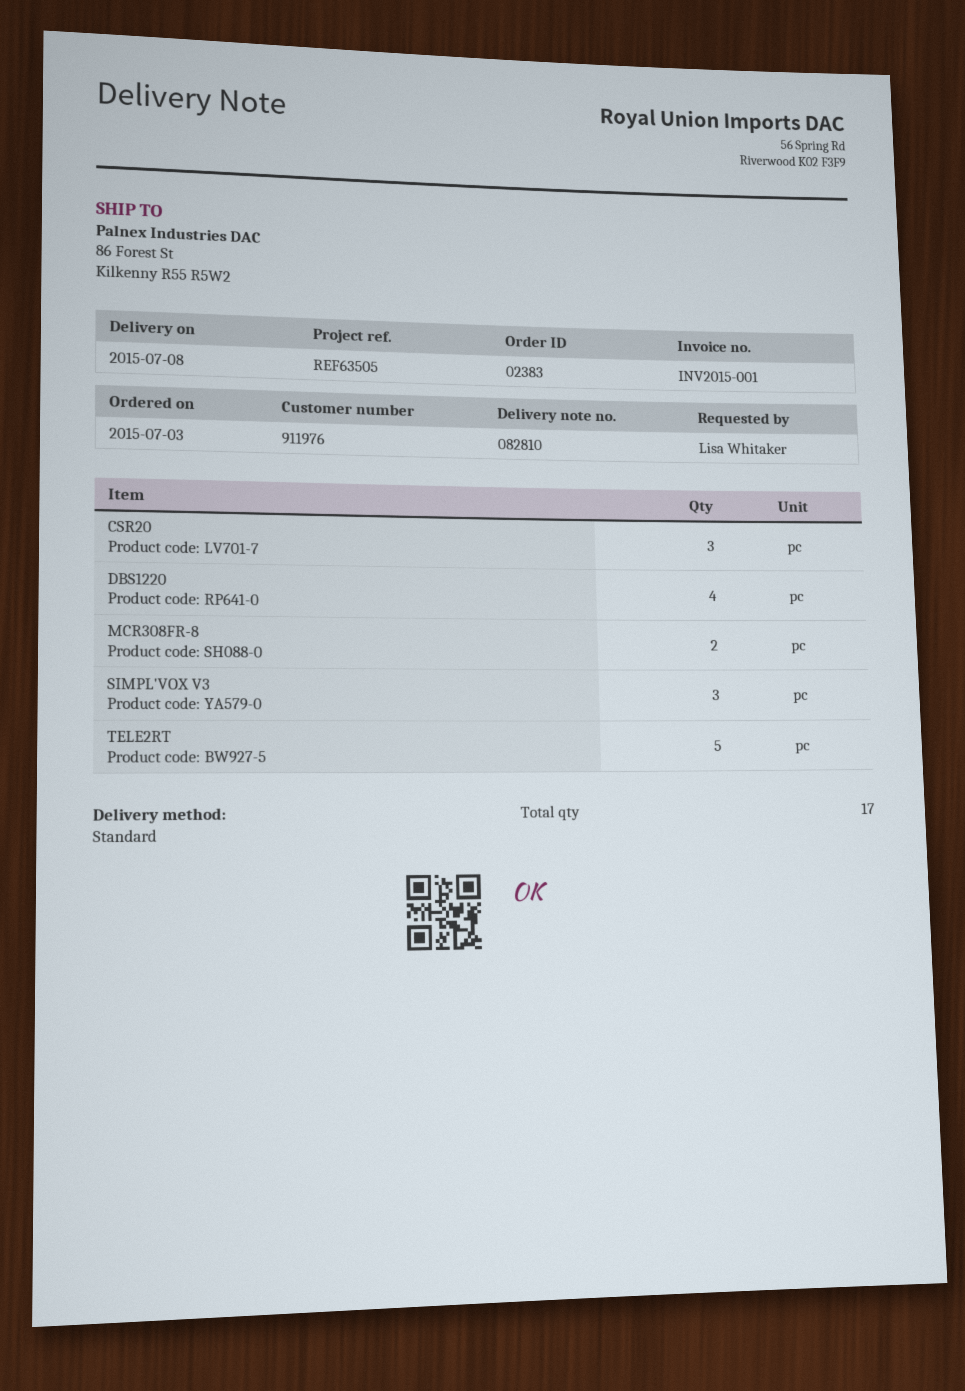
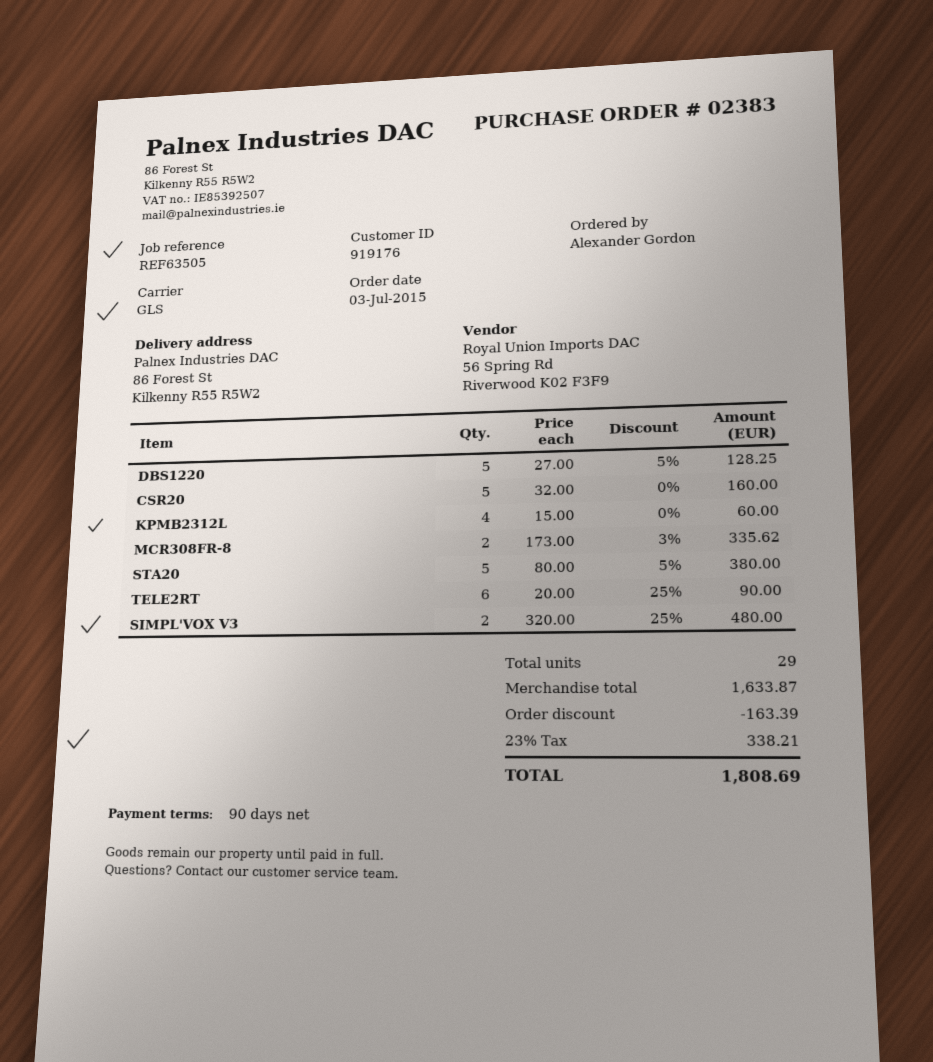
customer number: 911976 -> 919176
ordered by: Lisa Whitaker -> Alexander Gordon
shipping method: standard -> GLS
CSR20: 3 -> 5
DBS1220: 4 -> 5
SIMPL'VOX V3: 3 -> 2
TELE2RT: 5 -> 6
KPMB2312L: none -> 4
STA20: none -> 5
total quantity: 17 -> 29

